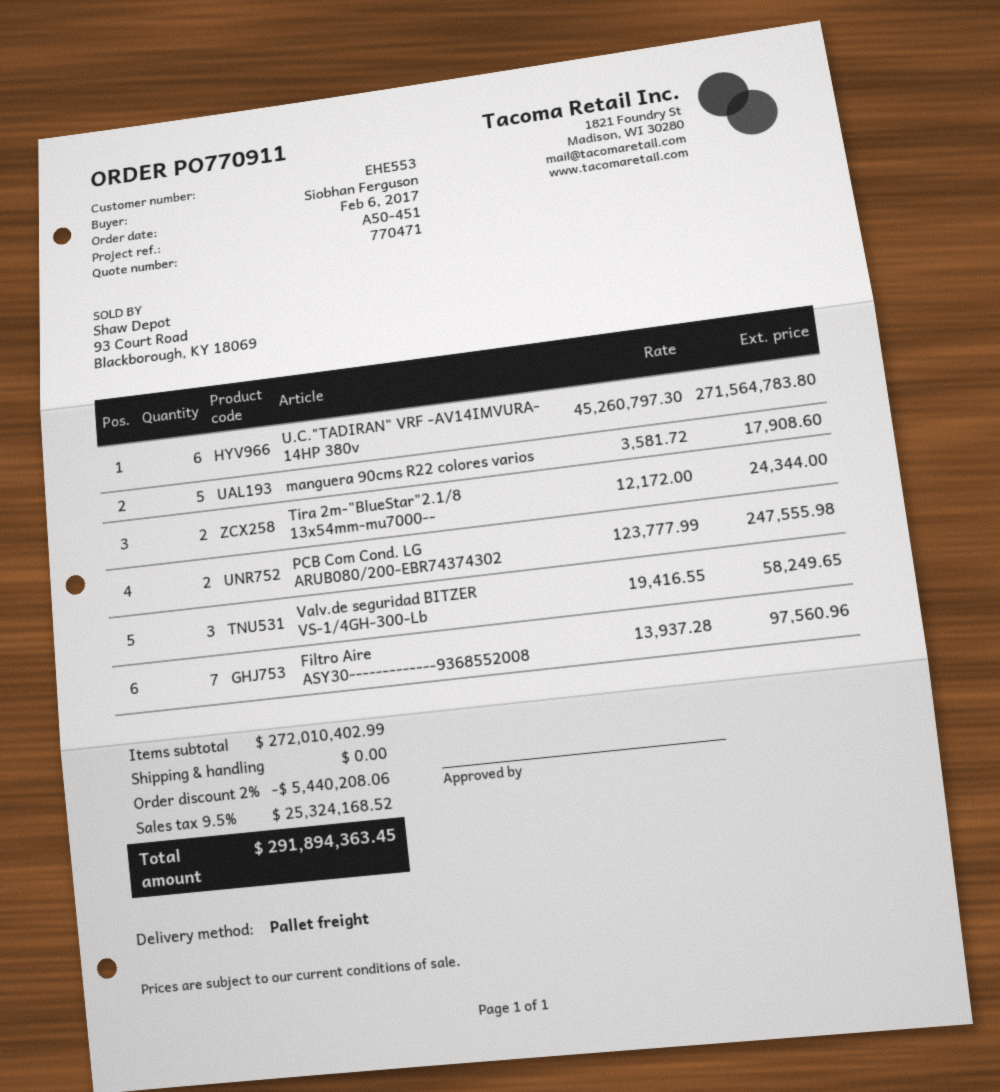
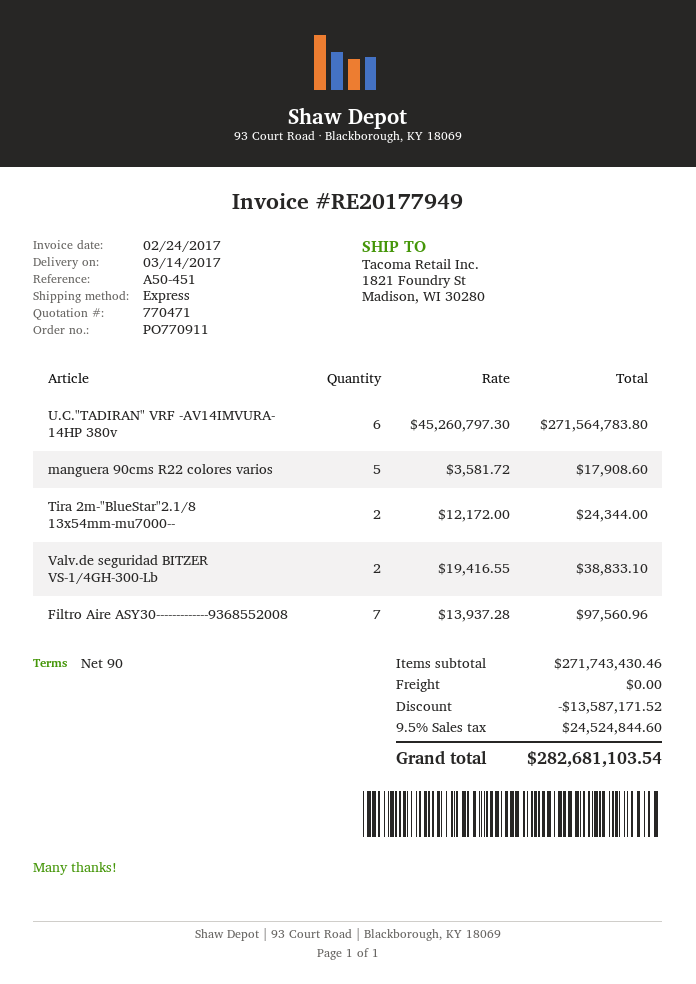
shipping method: pallet freight -> express
PCB Com Cond. LG ARUB080/200-EBR74374302: 2 x 123777.99 = 247555.98 -> none
Valv.de seguridad BITZER VS-1/4GH-300-Lb: 3 x 19416.55 = 58249.65 -> 2 x 19416.55 = 38833.10
subtotal: 272010402.99 -> 271743430.46
discount: 5440208.06 -> 13587171.52
tax: 9.5% = 25324168.52 -> 9.5% = 24524844.60
total: 291894363.45 -> 282681103.54

